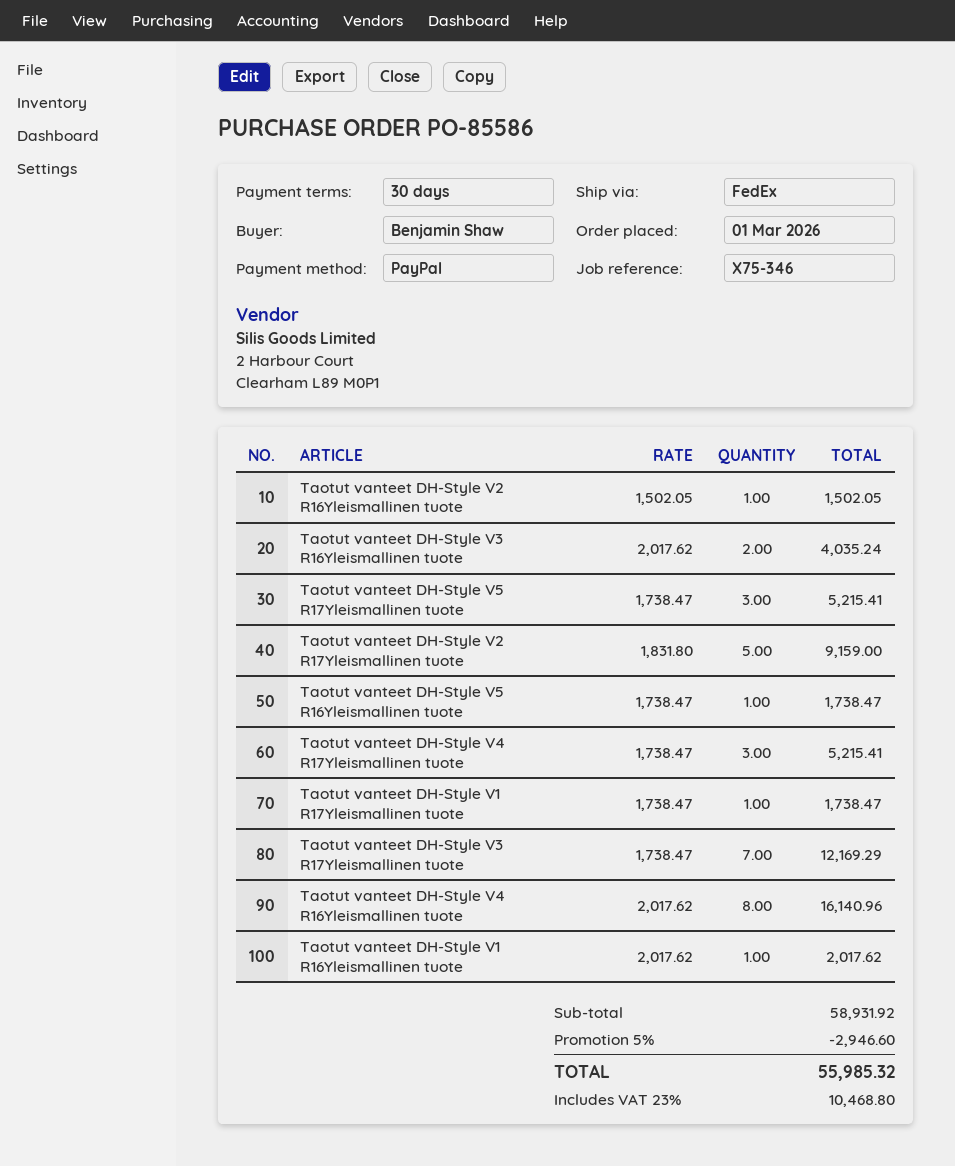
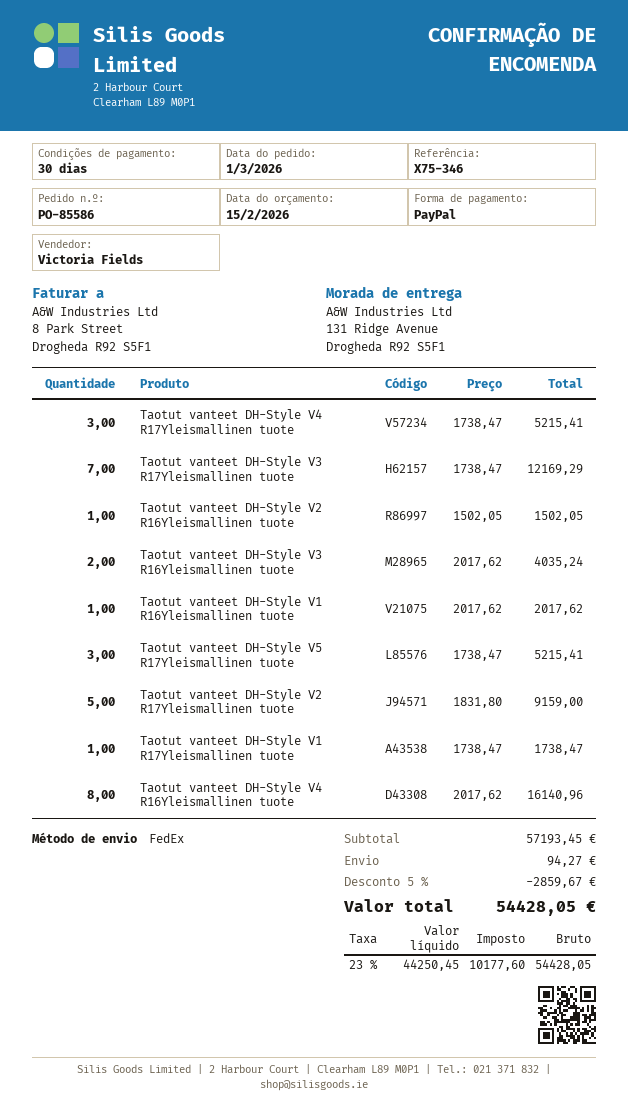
Taotut vanteet DH-Style V5 R16Yleismallinen tuote: 1 x 1738.47 = 1738.47 -> none
subtotal: 58931.92 -> 57193.45
discount: 5% = 2946.60 -> 5% = 2859.67
shipping: none -> 94.27
tax: 23% = 10468.80 -> 23% = 10177.60
total: 55985.32 -> 54428.05

